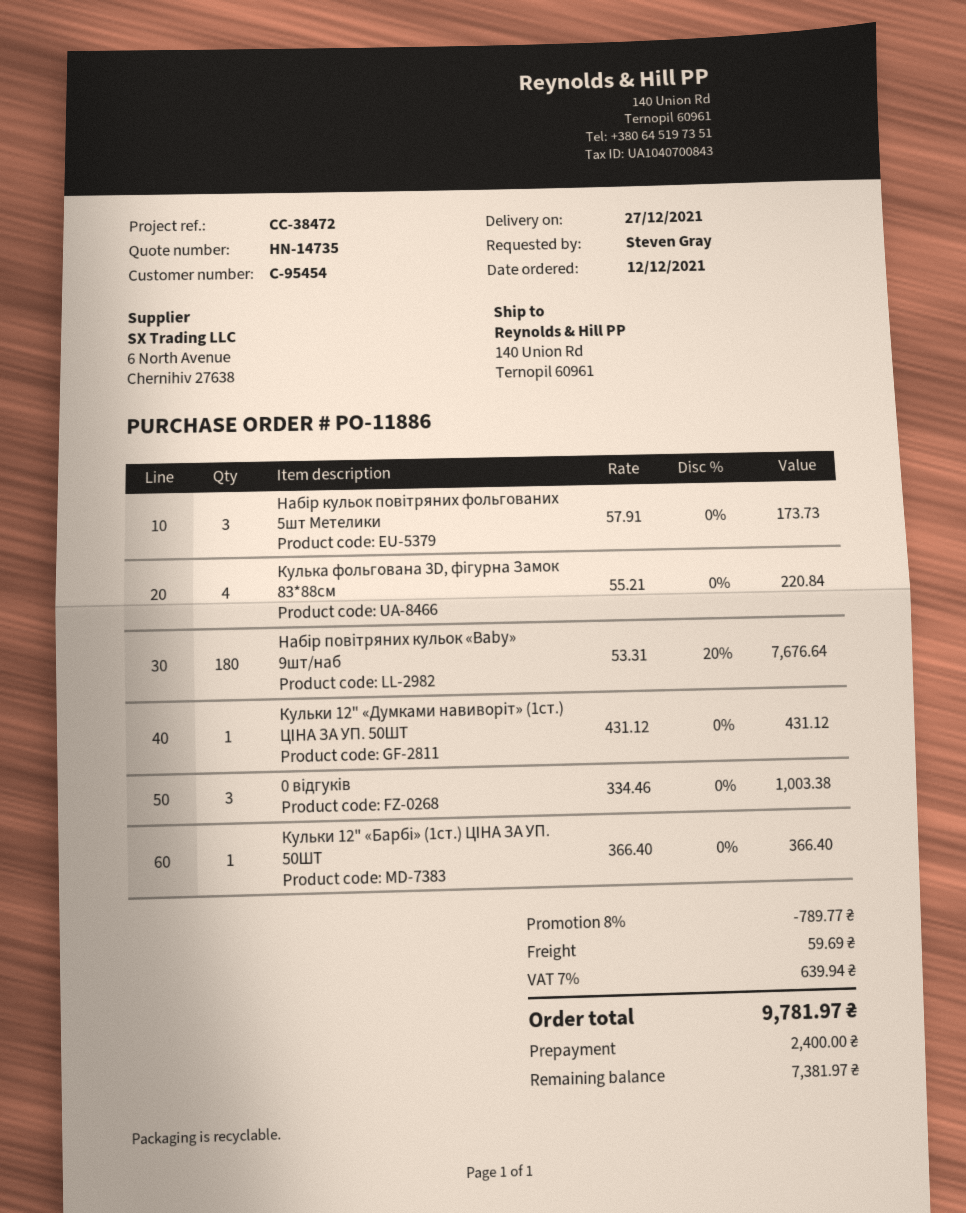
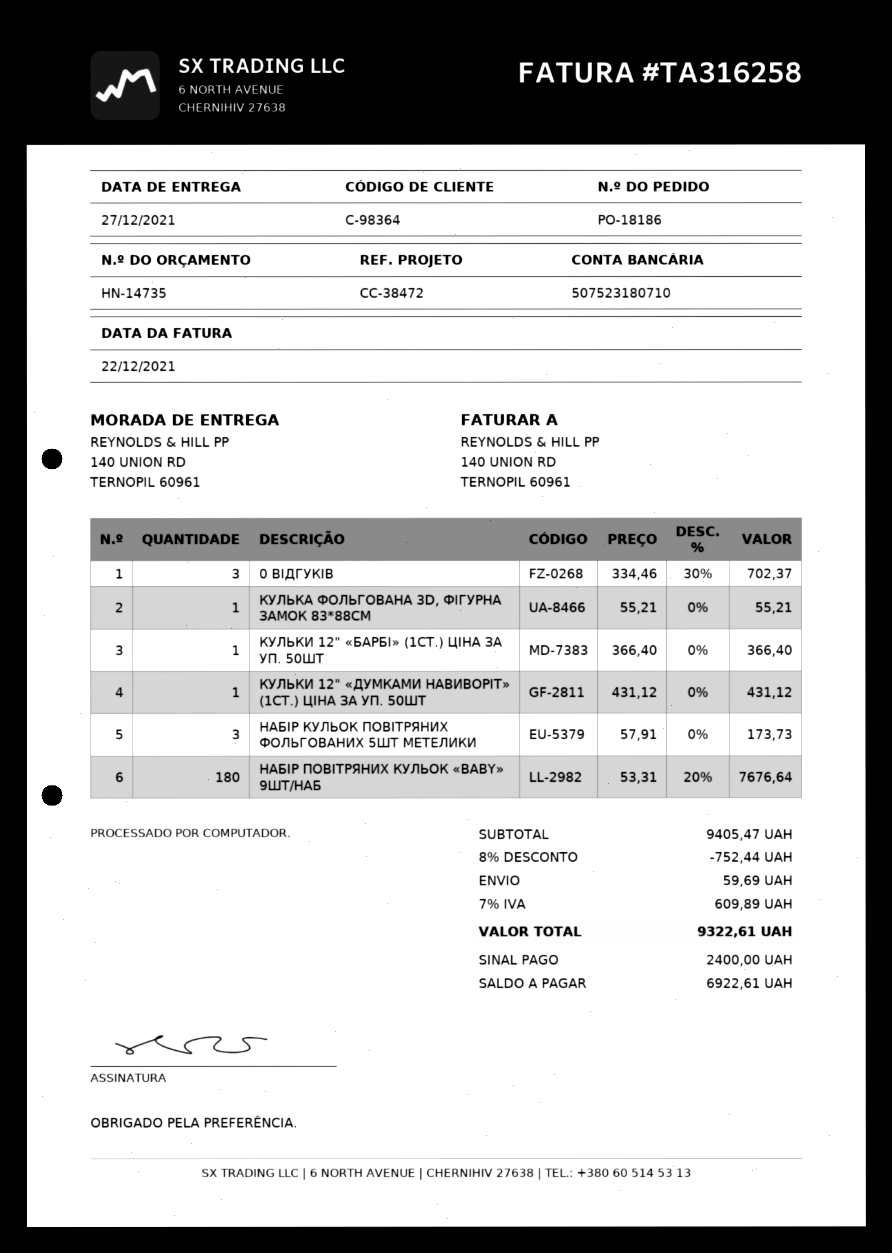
order number: PO-11886 -> PO-18186
customer number: C-95454 -> C-98364
Кулька фольгована 3D, фігурна Замок 83*88см: 4 x 55.21 = 220.84 -> 1 x 55.21 = 55.21
0 відгуків: 3 x 334.46 = 1003.38 -> 3 x 334.46 - 30% = 702.37
discount: 8% = 789.77 -> 8% = 752.44
tax: 7% = 639.94 -> 7% = 609.89
total: 9781.97 -> 9322.61
balance: 7381.97 -> 6922.61

